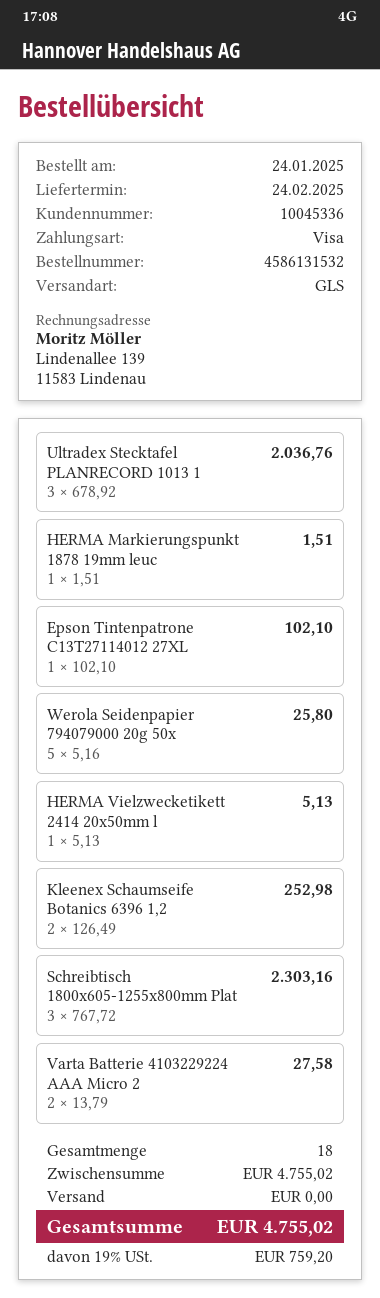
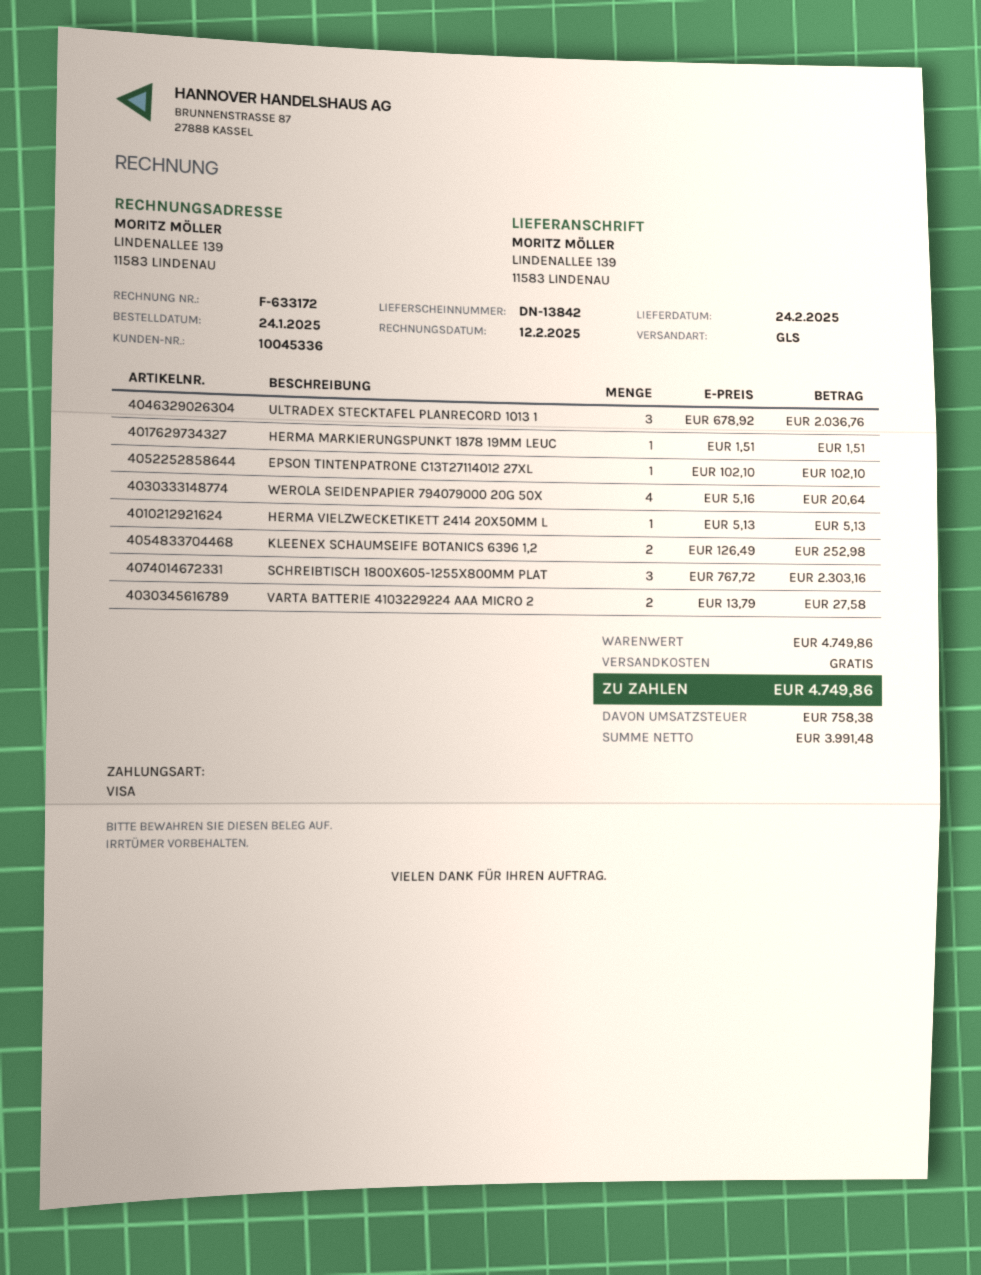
Werola Seidenpapier 794079000 20g 50x: 5 x 5.16 = 25.80 -> 4 x 5.16 = 20.64
subtotal: 4755.02 -> 4749.86
tax: 759.20 -> 758.38
total: 4755.02 -> 4749.86

